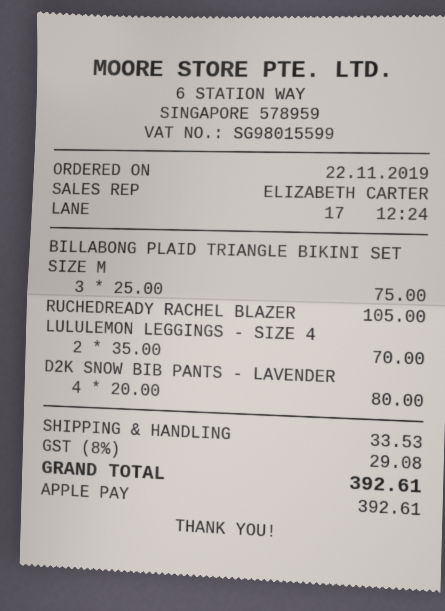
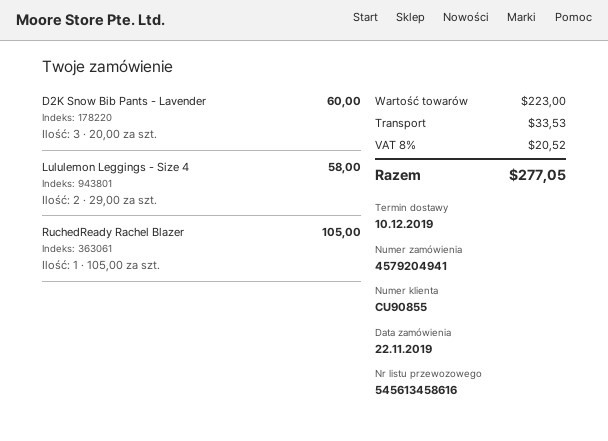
BILLABONG PLAID TRIANGLE BIKINI SET SIZE M: 3 x 25.00 = 75.00 -> none
LULULEMON LEGGINGS - SIZE 4: 2 x 35.00 = 70.00 -> 2 x 29.00 = 58.00
D2K SNOW BIB PANTS - LAVENDER: 4 x 20.00 = 80.00 -> 3 x 20.00 = 60.00
tax: 8% = 29.08 -> 8% = 20.52
total: 392.61 -> 277.05

